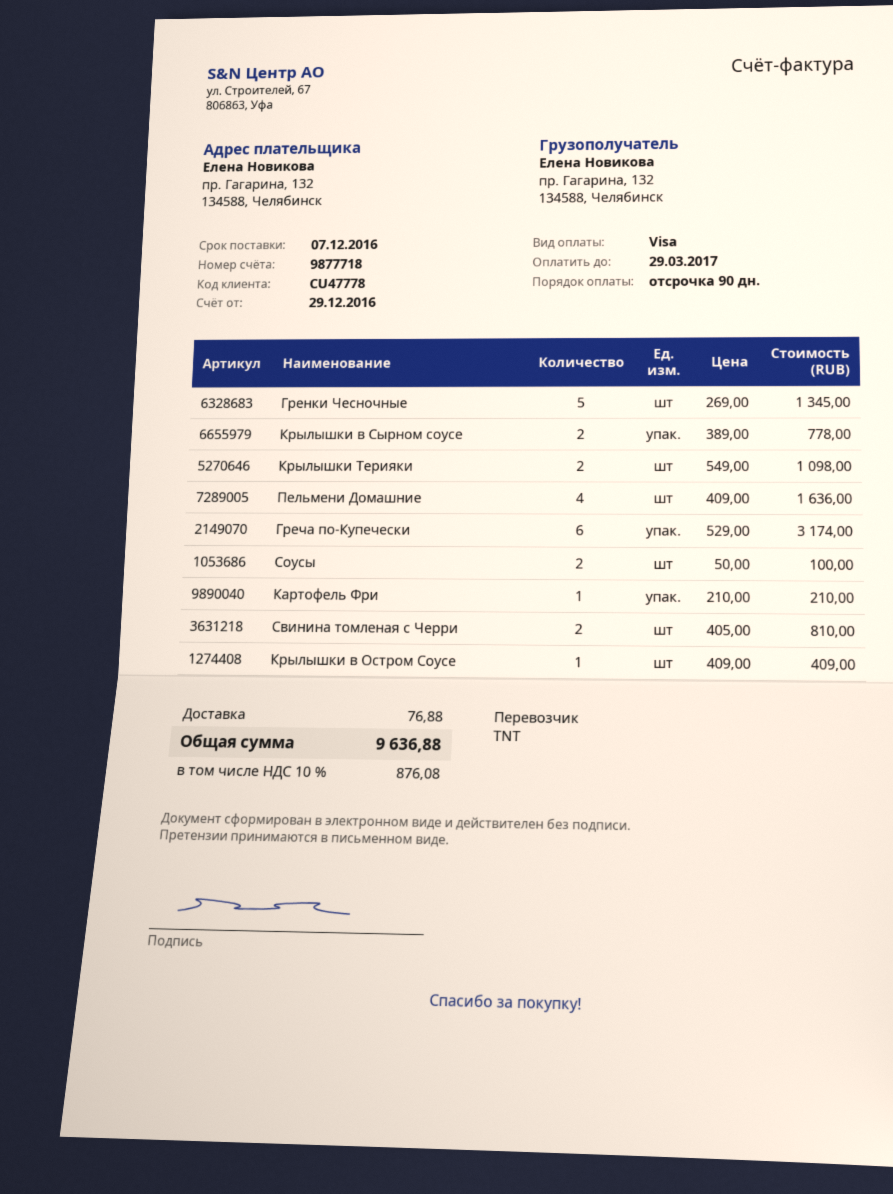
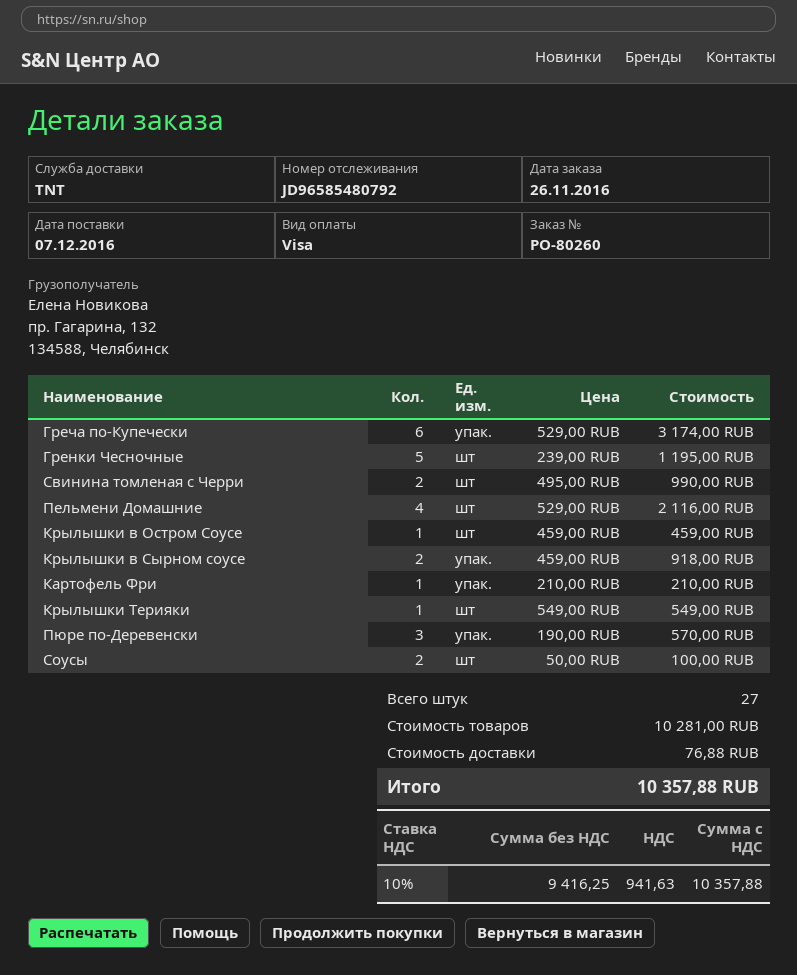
Гренки Чесночные: 5 x 269.00 = 1345.00 -> 5 x 239.00 = 1195.00
Крылышки в Сырном соусе: 2 x 389.00 = 778.00 -> 2 x 459.00 = 918.00
Крылышки Терияки: 2 x 549.00 = 1098.00 -> 1 x 549.00 = 549.00
Пельмени Домашние: 4 x 409.00 = 1636.00 -> 4 x 529.00 = 2116.00
Свинина томленая с Черри: 2 x 405.00 = 810.00 -> 2 x 495.00 = 990.00
Крылышки в Остром Соусе: 1 x 409.00 = 409.00 -> 1 x 459.00 = 459.00
Пюре по-Деревенски: none -> 3 x 190.00 = 570.00
tax: 10% = 876.08 -> 10% = 941.63
total: 9636.88 -> 10357.88

